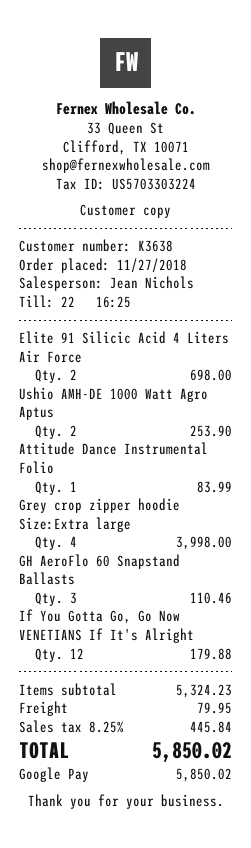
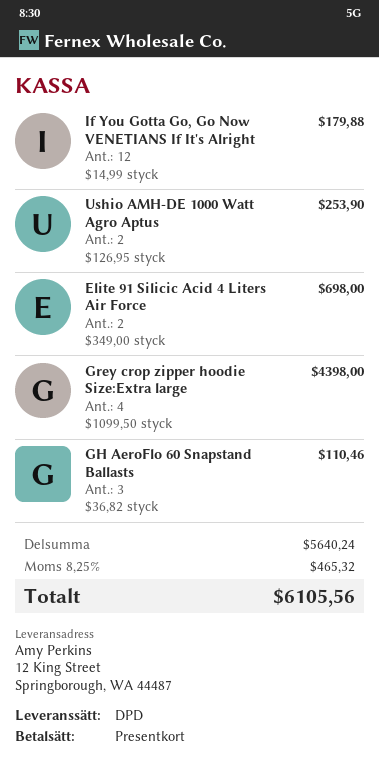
payment method: Google Pay -> gift card
Attitude Dance Instrumental Folio: 1 for 83.99 -> none
Grey crop zipper hoodie Size:Extra large: 4 for 3998.00 -> 4 for 4398.00
subtotal: 5324.23 -> 5640.24
shipping: 79.95 -> none
tax: 8.25% = 445.84 -> 8.25% = 465.32
total: 5850.02 -> 6105.56

